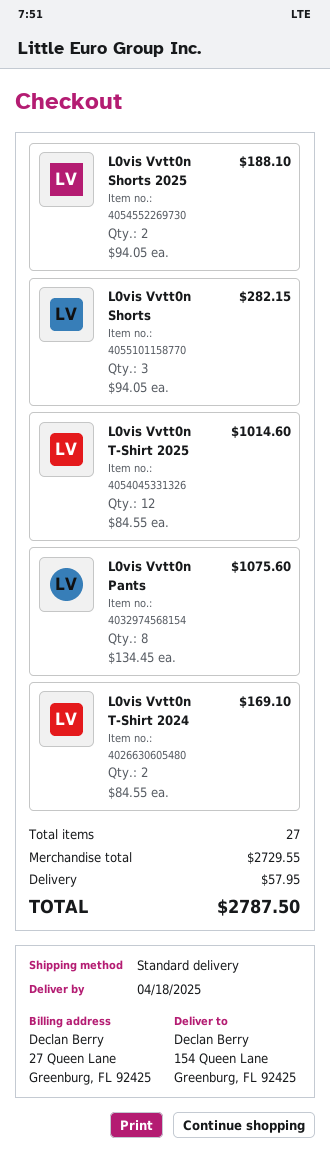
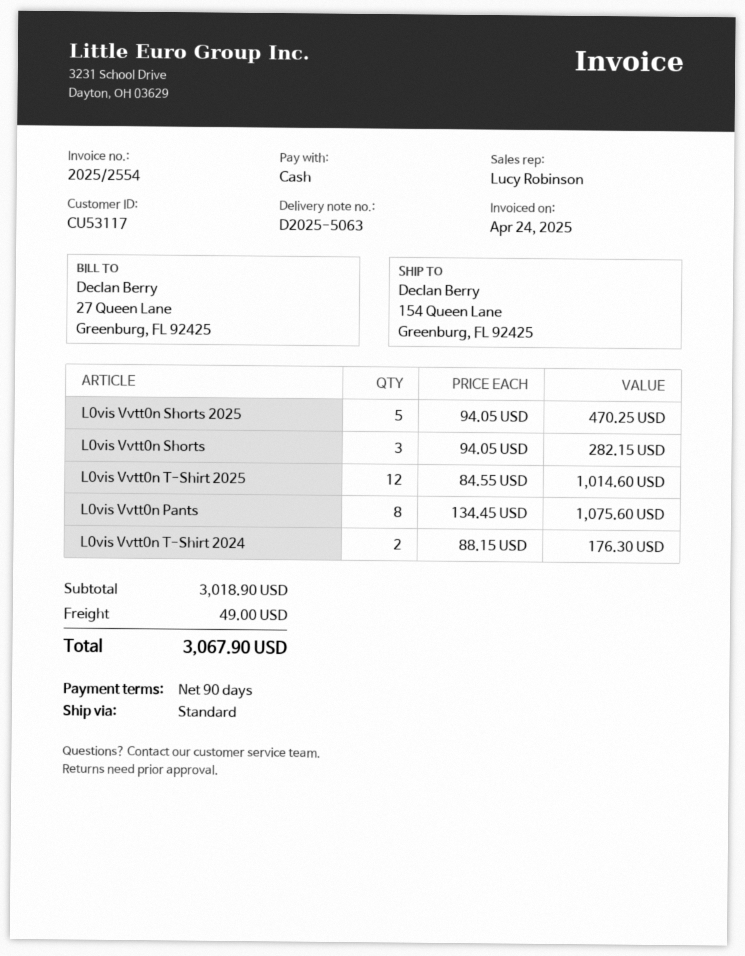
L0vis Vvtt0n Shorts 2025: 2 x 94.05 = 188.10 -> 5 x 94.05 = 470.25
L0vis Vvtt0n T-Shirt 2024: 2 x 84.55 = 169.10 -> 2 x 88.15 = 176.30
subtotal: 2729.55 -> 3018.90
shipping: 57.95 -> 49.00
total: 2787.50 -> 3067.90

